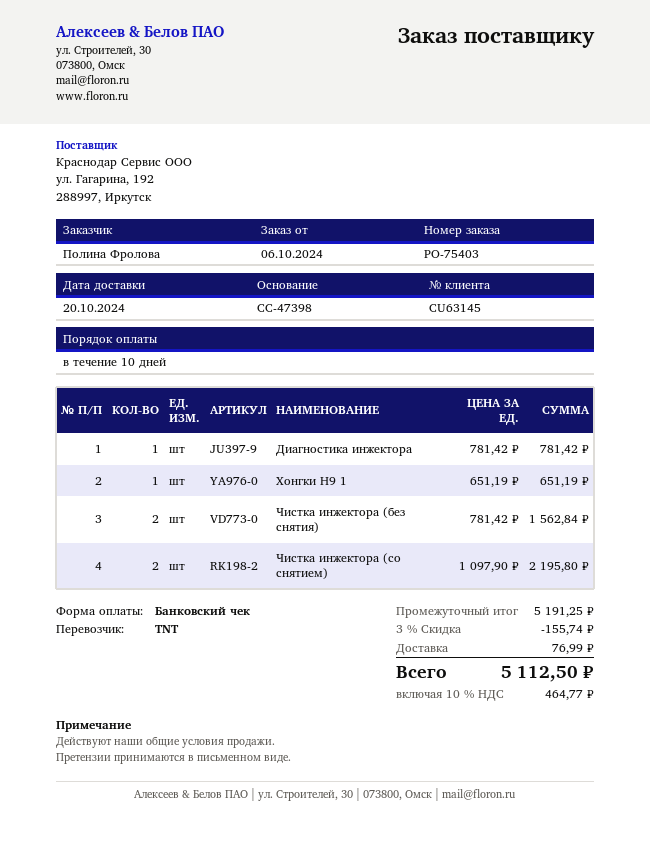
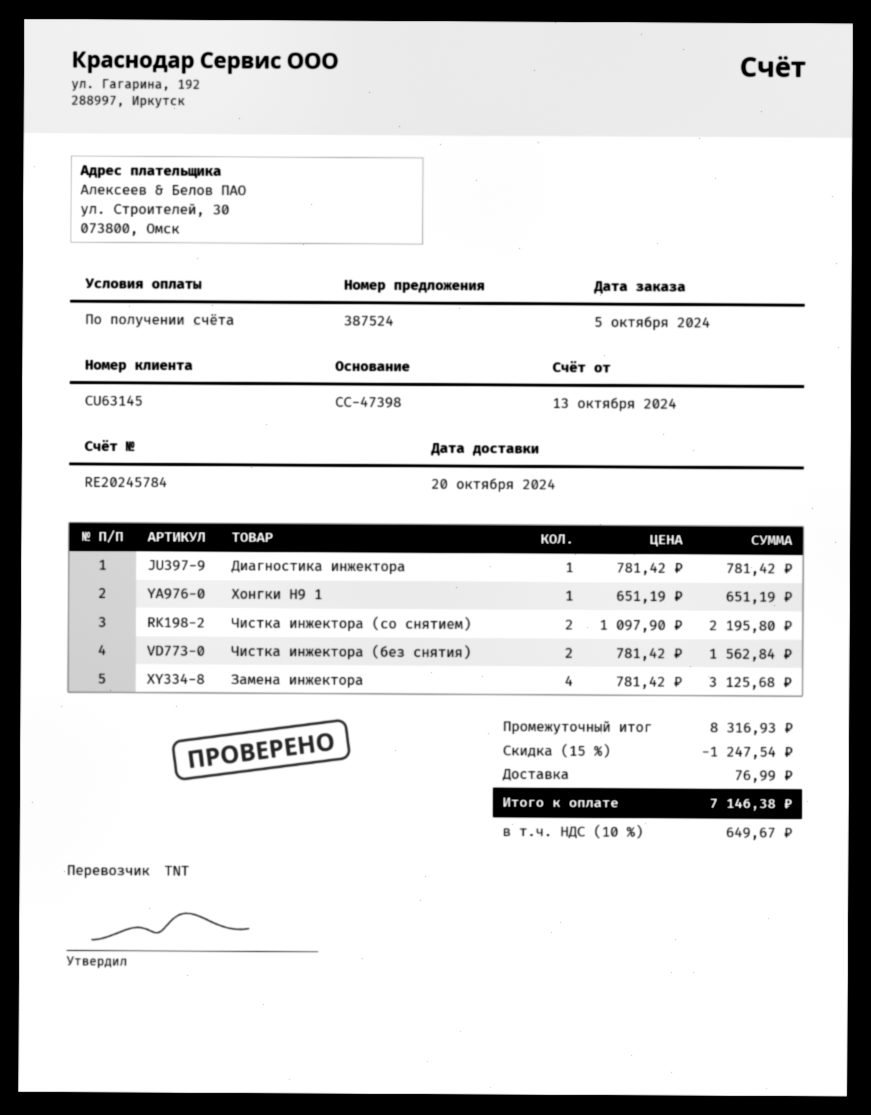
order date: 2024-10-06 -> 2024-10-05
payment terms: 10 days -> on receipt
Замена инжектора: none -> 4 x 781.42 = 3125.68
subtotal: 5191.25 -> 8316.93
discount: 3% = 155.74 -> 15% = 1247.54
tax: 10% = 464.77 -> 10% = 649.67
total: 5112.50 -> 7146.38

